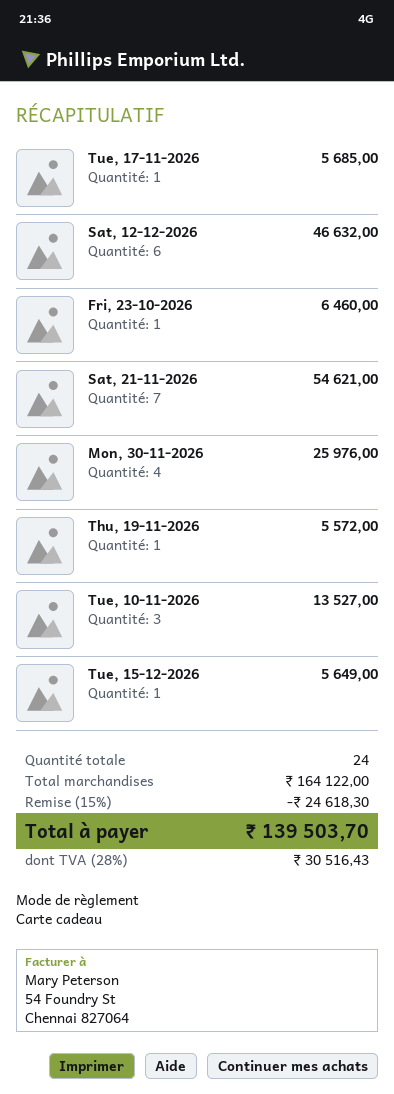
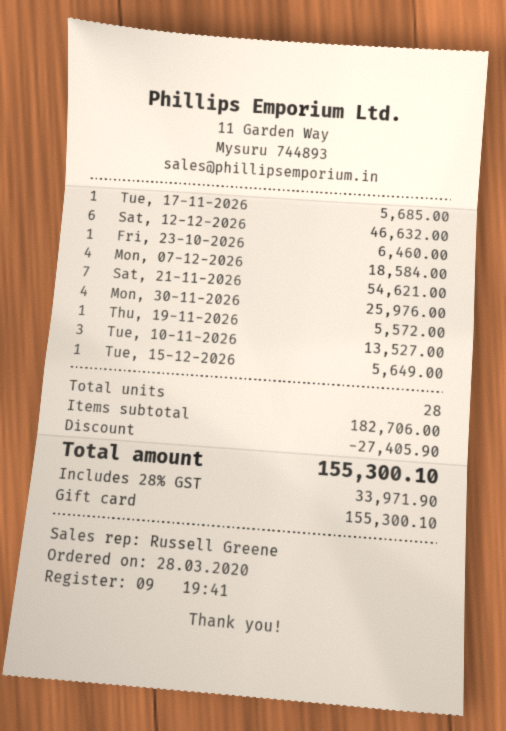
Mon, 07-12-2026: none -> 4 for 18584.00
total quantity: 24 -> 28
subtotal: 164122.00 -> 182706.00
discount: 24618.30 -> 27405.90
tax: 28% = 30516.43 -> 28% = 33971.90
total: 139503.70 -> 155300.10

